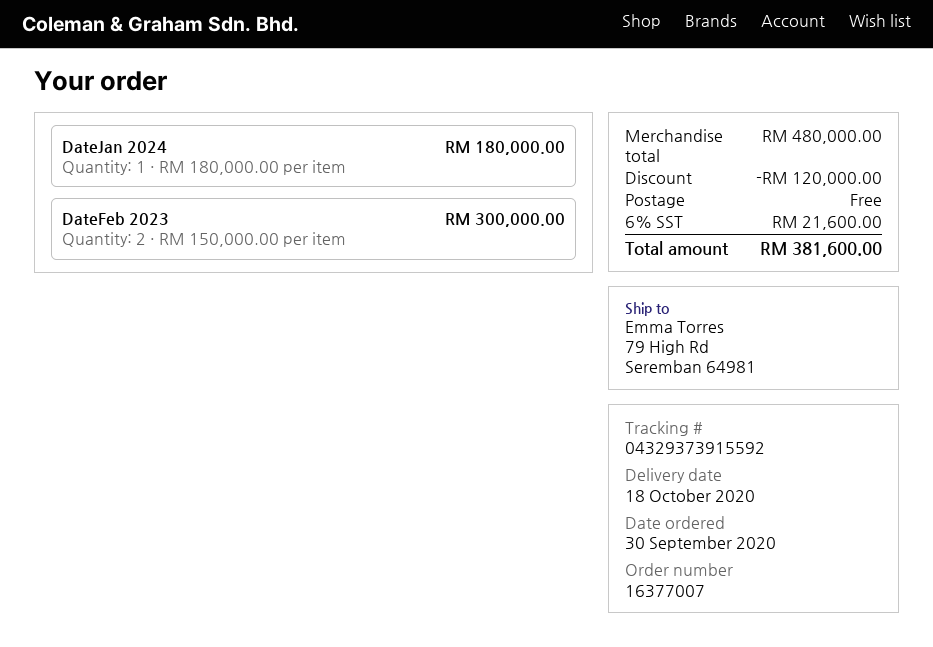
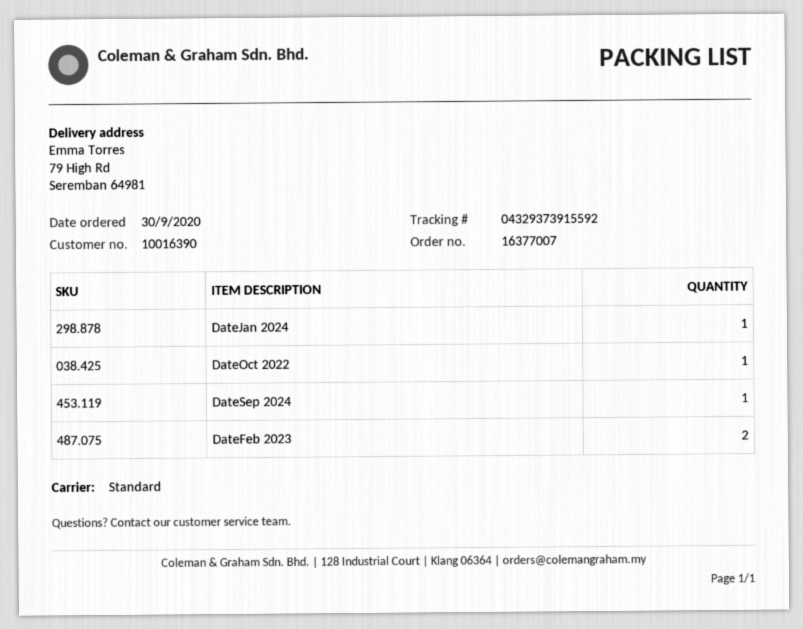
DateOct 2022: none -> 1
DateSep 2024: none -> 1

